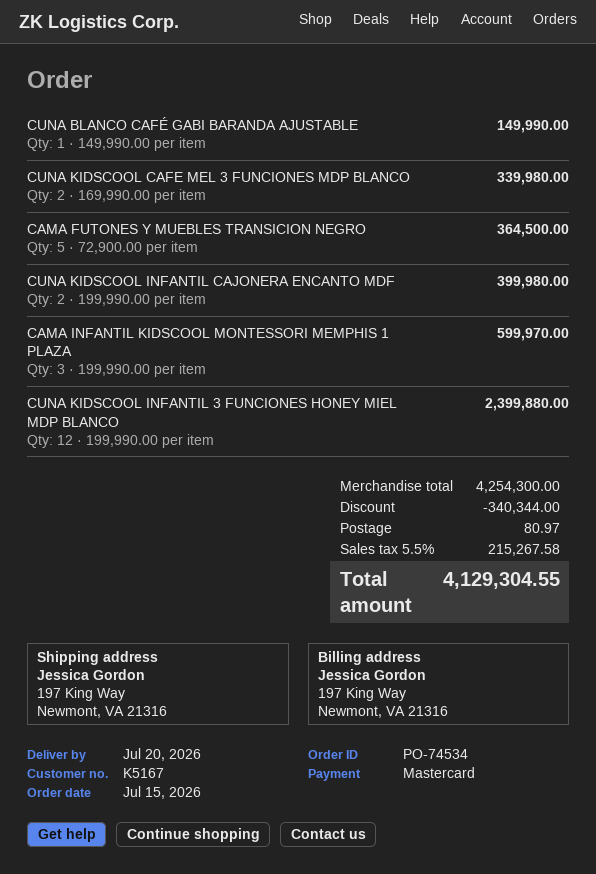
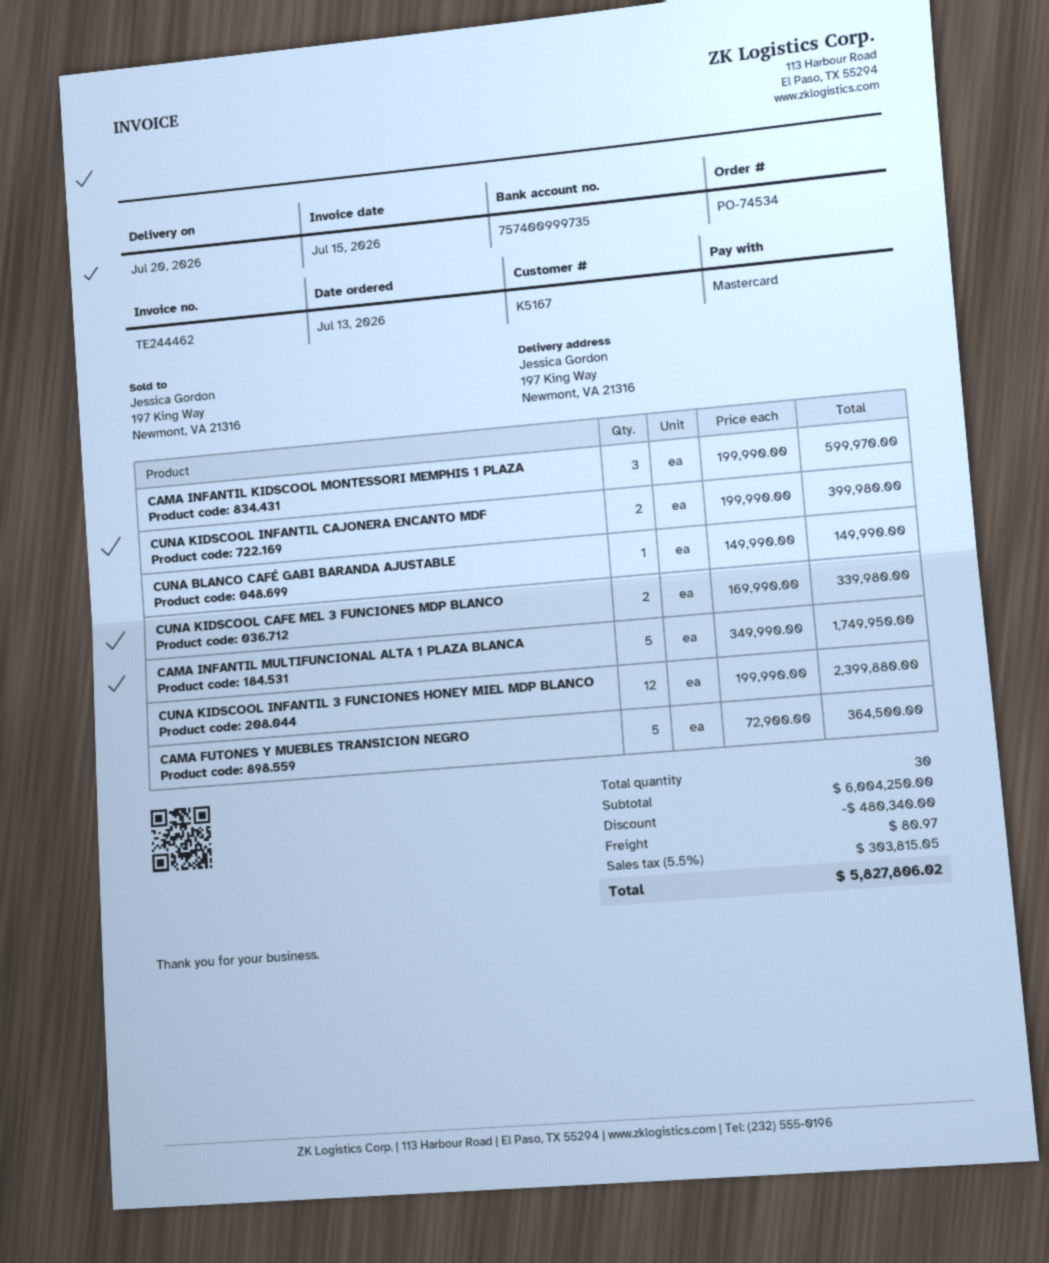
order date: 2026-07-15 -> 2026-07-13
CAMA INFANTIL MULTIFUNCIONAL ALTA 1 PLAZA BLANCA: none -> 5 x 349990.00 = 1749950.00
subtotal: 4254300.00 -> 6004250.00
discount: 340344.00 -> 480340.00
tax: 5.5% = 215267.58 -> 5.5% = 303815.05
total: 4129304.55 -> 5827806.02

